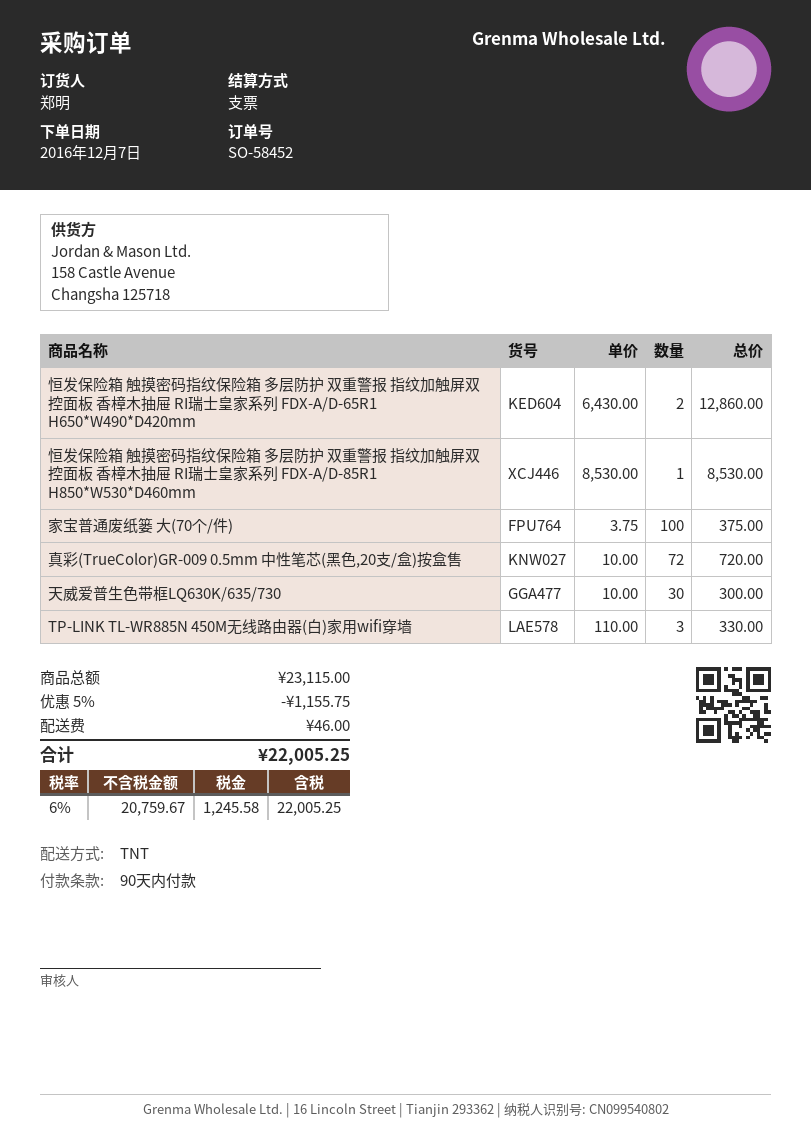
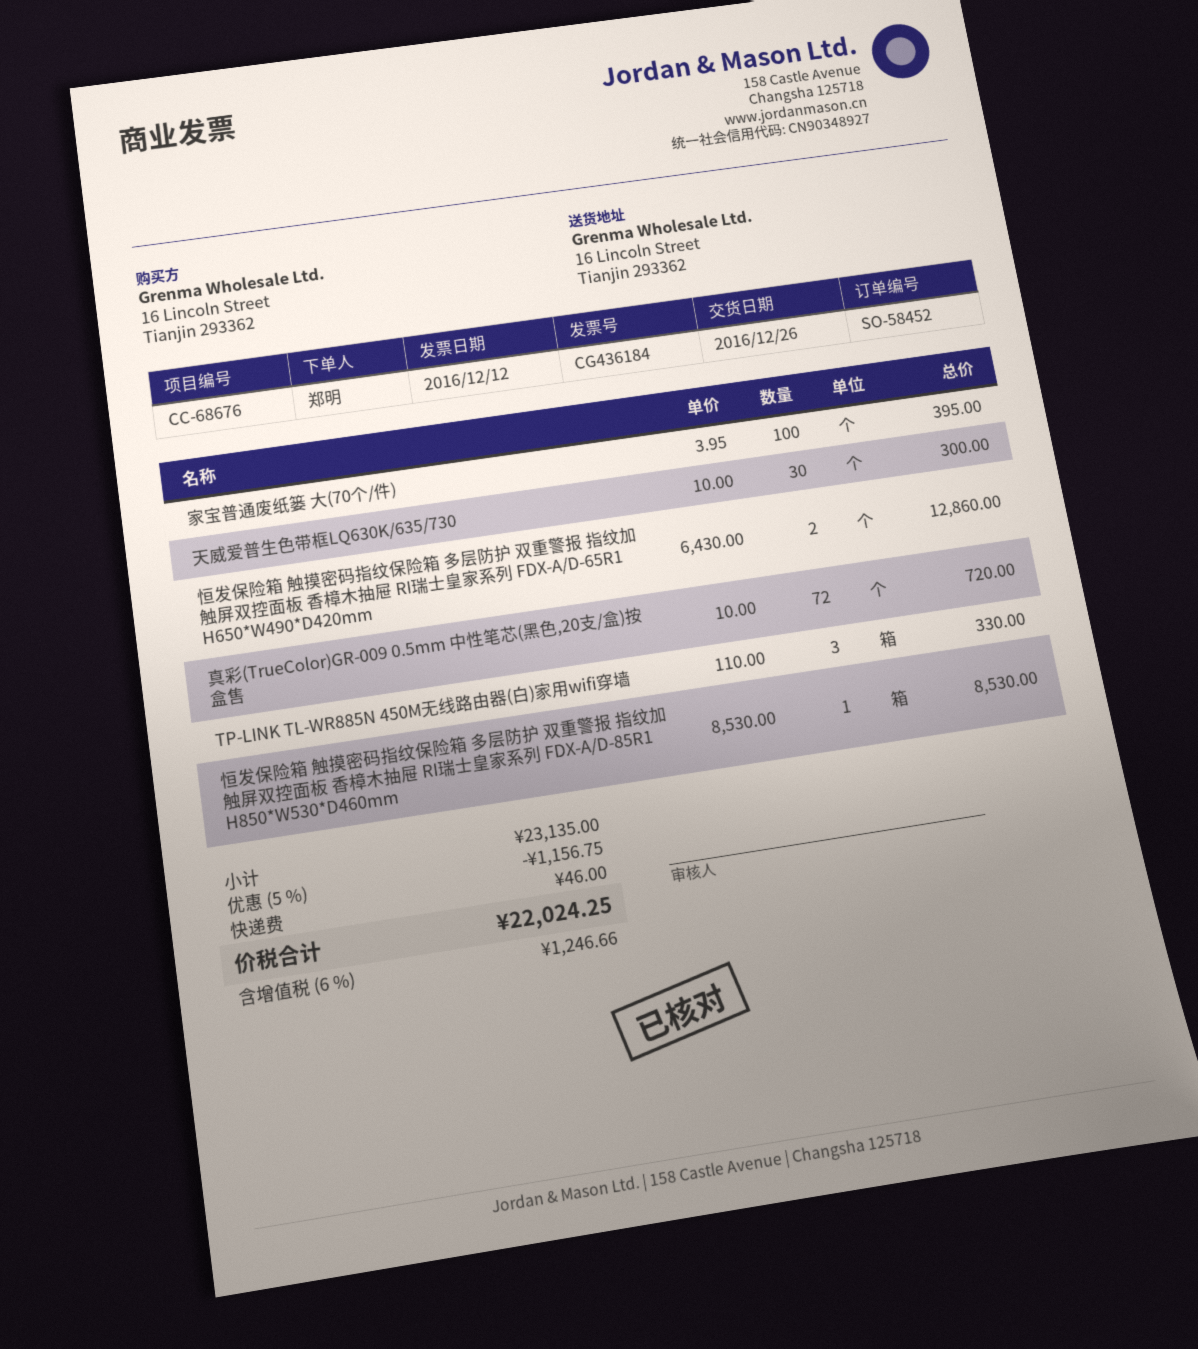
家宝普通废纸篓 大(70个/件): 100 x 3.75 = 375.00 -> 100 x 3.95 = 395.00
subtotal: 23115.00 -> 23135.00
discount: 5% = 1155.75 -> 5% = 1156.75
tax: 6% = 1245.58 -> 6% = 1246.66
total: 22005.25 -> 22024.25

